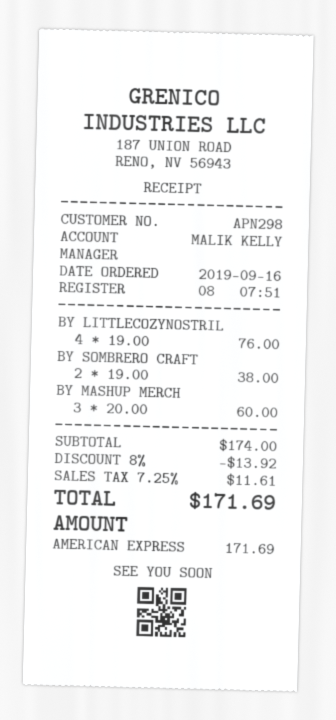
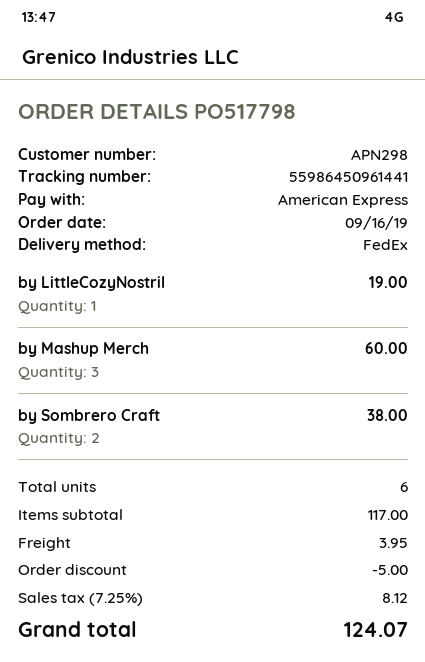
BY LITTLECOZYNOSTRIL: 4 for 76.00 -> 1 for 19.00
subtotal: 174.00 -> 117.00
discount: 13.92 -> 5.00
shipping: none -> 3.95
tax: 7.25% = 11.61 -> 7.25% = 8.12
total: 171.69 -> 124.07

